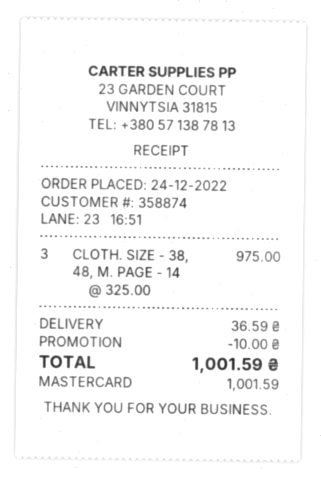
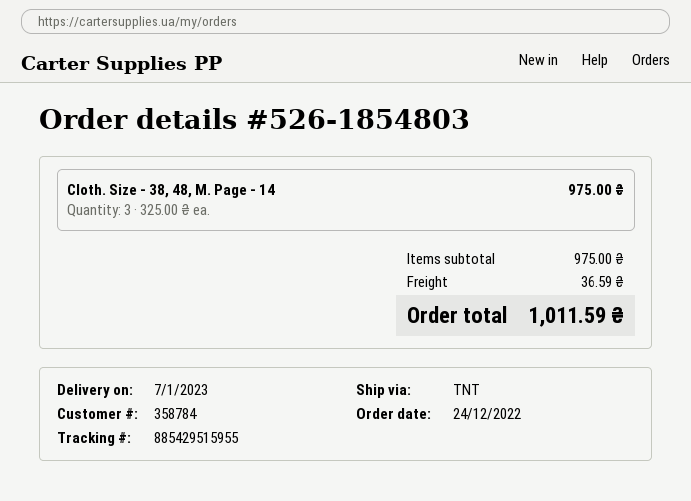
customer number: 358874 -> 358784
discount: 10.00 -> none
total: 1001.59 -> 1011.59

